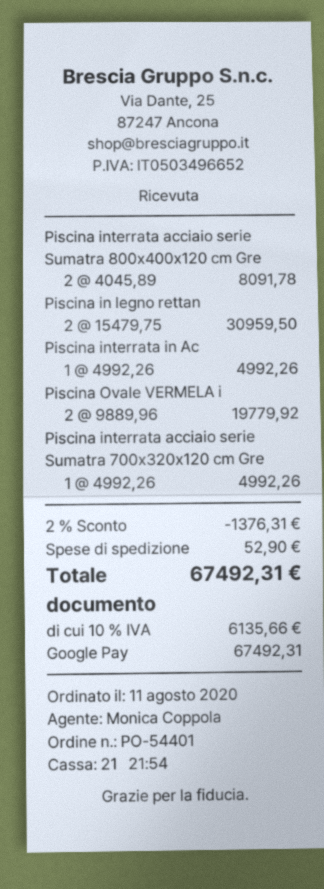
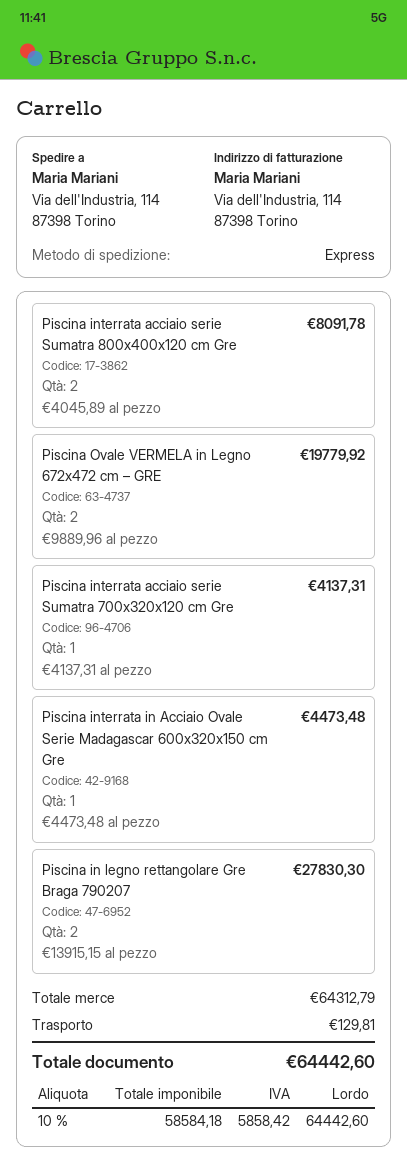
Piscina in legno rettan: 2 x 15479.75 = 30959.50 -> 2 x 13915.15 = 27830.30
Piscina interrata in Ac: 1 x 4992.26 = 4992.26 -> 1 x 4473.48 = 4473.48
Piscina interrata acciaio serie Sumatra 700x320x120 cm Gre: 1 x 4992.26 = 4992.26 -> 1 x 4137.31 = 4137.31
discount: 2% = 1376.31 -> none
shipping: 52.90 -> 129.81
tax: 10% = 6135.66 -> 10% = 5858.42
total: 67492.31 -> 64442.60

